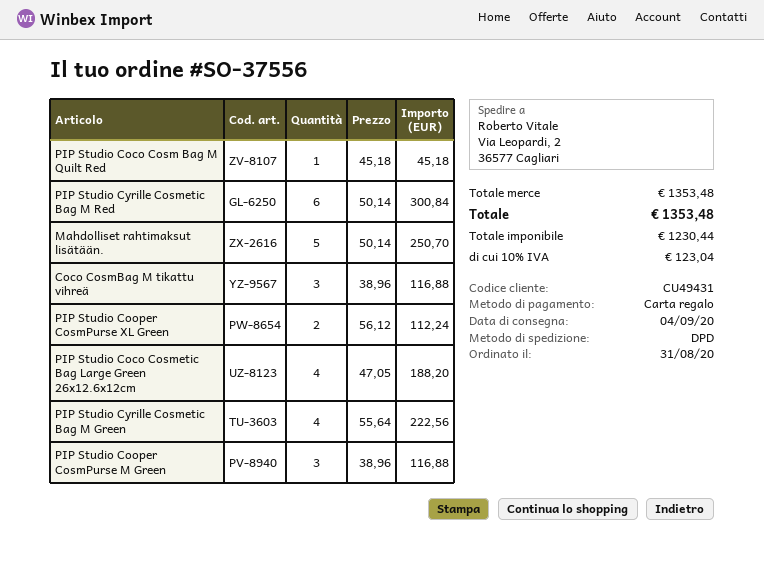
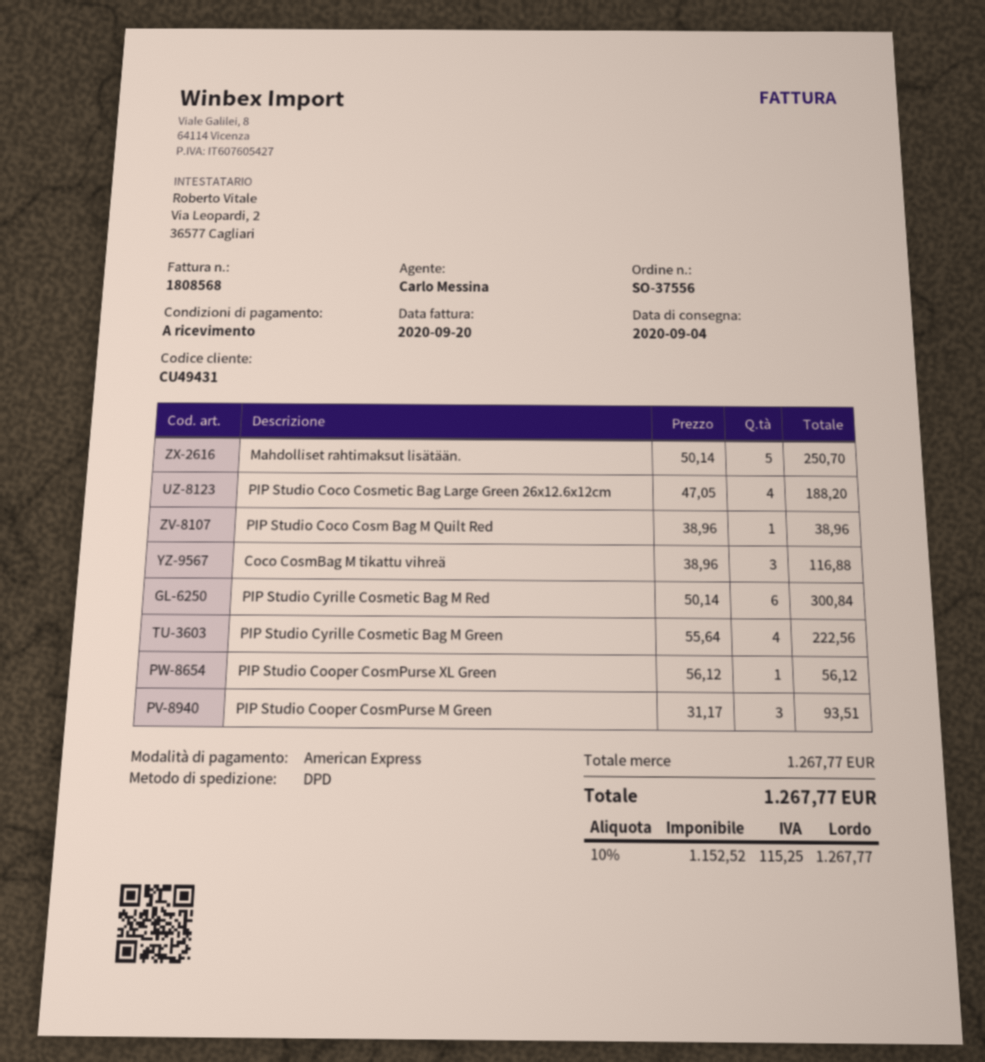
payment method: gift card -> American Express
PIP Studio Coco Cosm Bag M Quilt Red: 1 x 45.18 = 45.18 -> 1 x 38.96 = 38.96
PIP Studio Cooper CosmPurse XL Green: 2 x 56.12 = 112.24 -> 1 x 56.12 = 56.12
PIP Studio Cooper CosmPurse M Green: 3 x 38.96 = 116.88 -> 3 x 31.17 = 93.51
subtotal: 1353.48 -> 1267.77
net: 1230.44 -> 1152.52
tax: 10% = 123.04 -> 10% = 115.25
total: 1353.48 -> 1267.77

